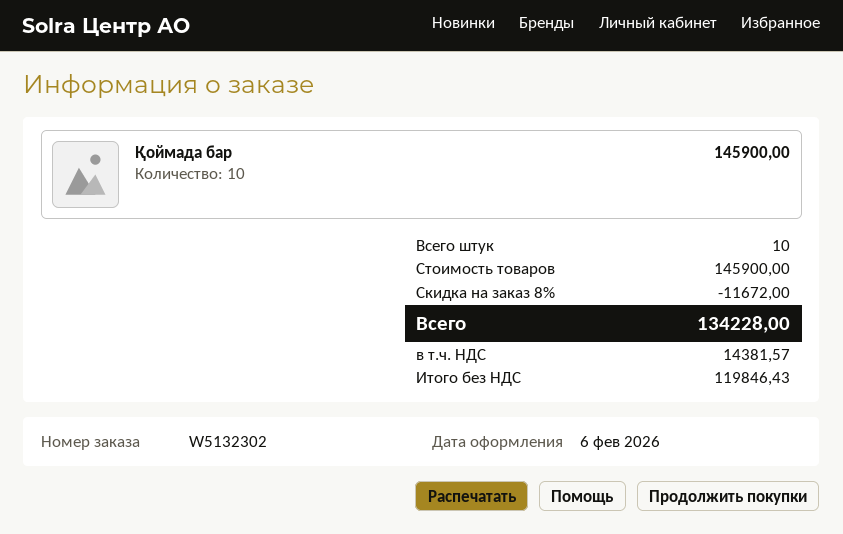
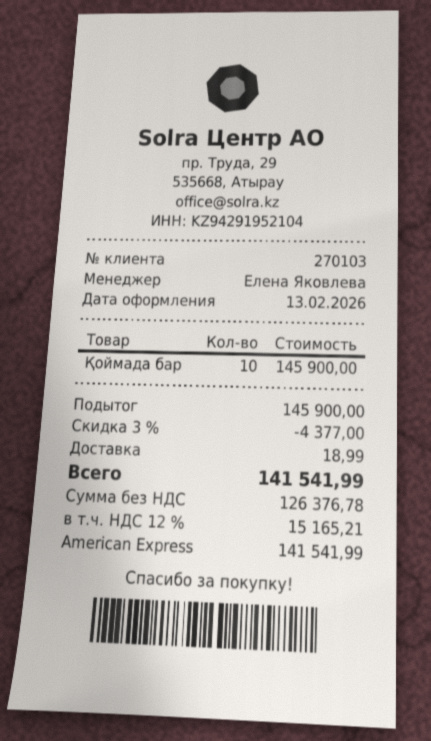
order date: 2026-02-06 -> 2026-02-13
discount: 8% = 11672.00 -> 3% = 4377.00
shipping: none -> 18.99
net: 119846.43 -> 126376.78
tax: 14381.57 -> 15165.21
total: 134228.00 -> 141541.99

